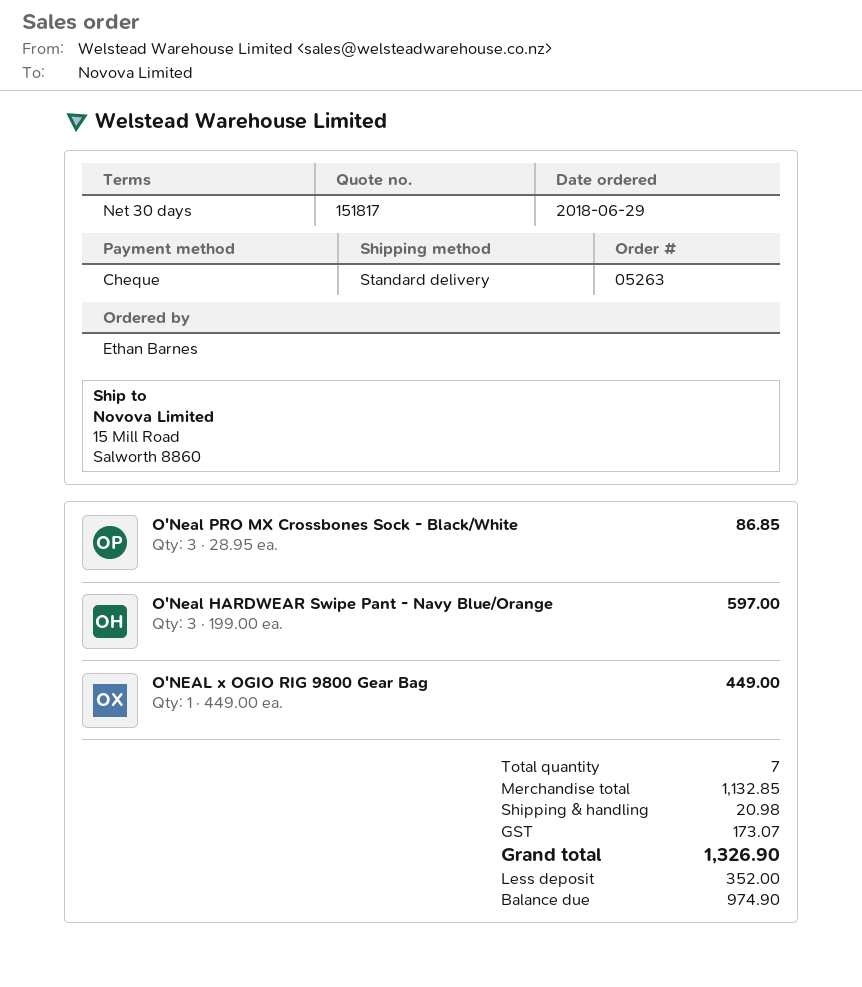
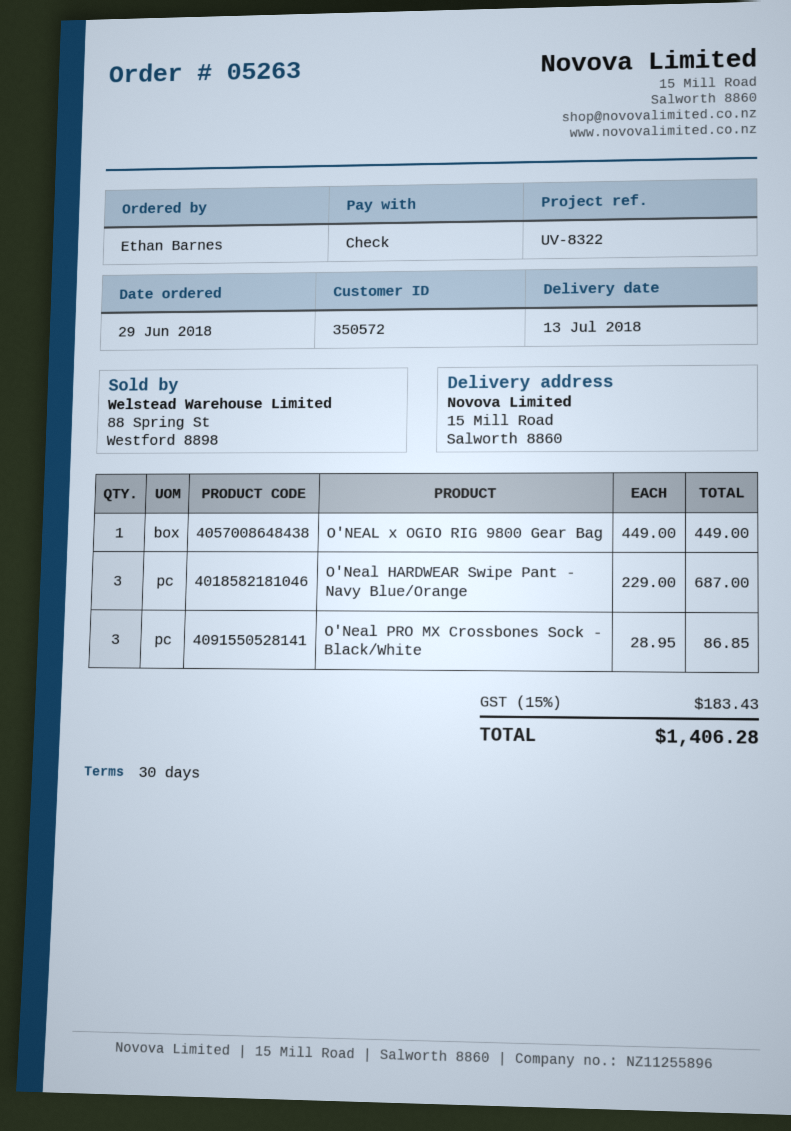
O'Neal HARDWEAR Swipe Pant - Navy Blue/Orange: 3 x 199.00 = 597.00 -> 3 x 229.00 = 687.00
shipping: 20.98 -> none
tax: 173.07 -> 183.43
total: 1326.90 -> 1406.28

